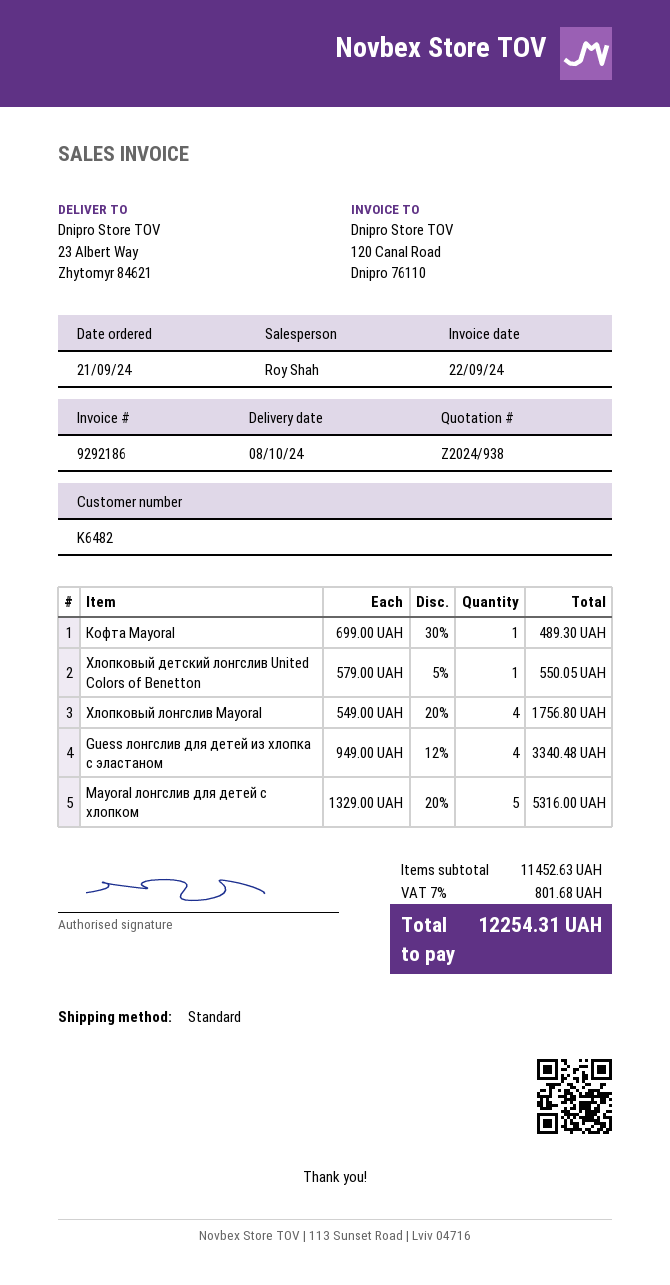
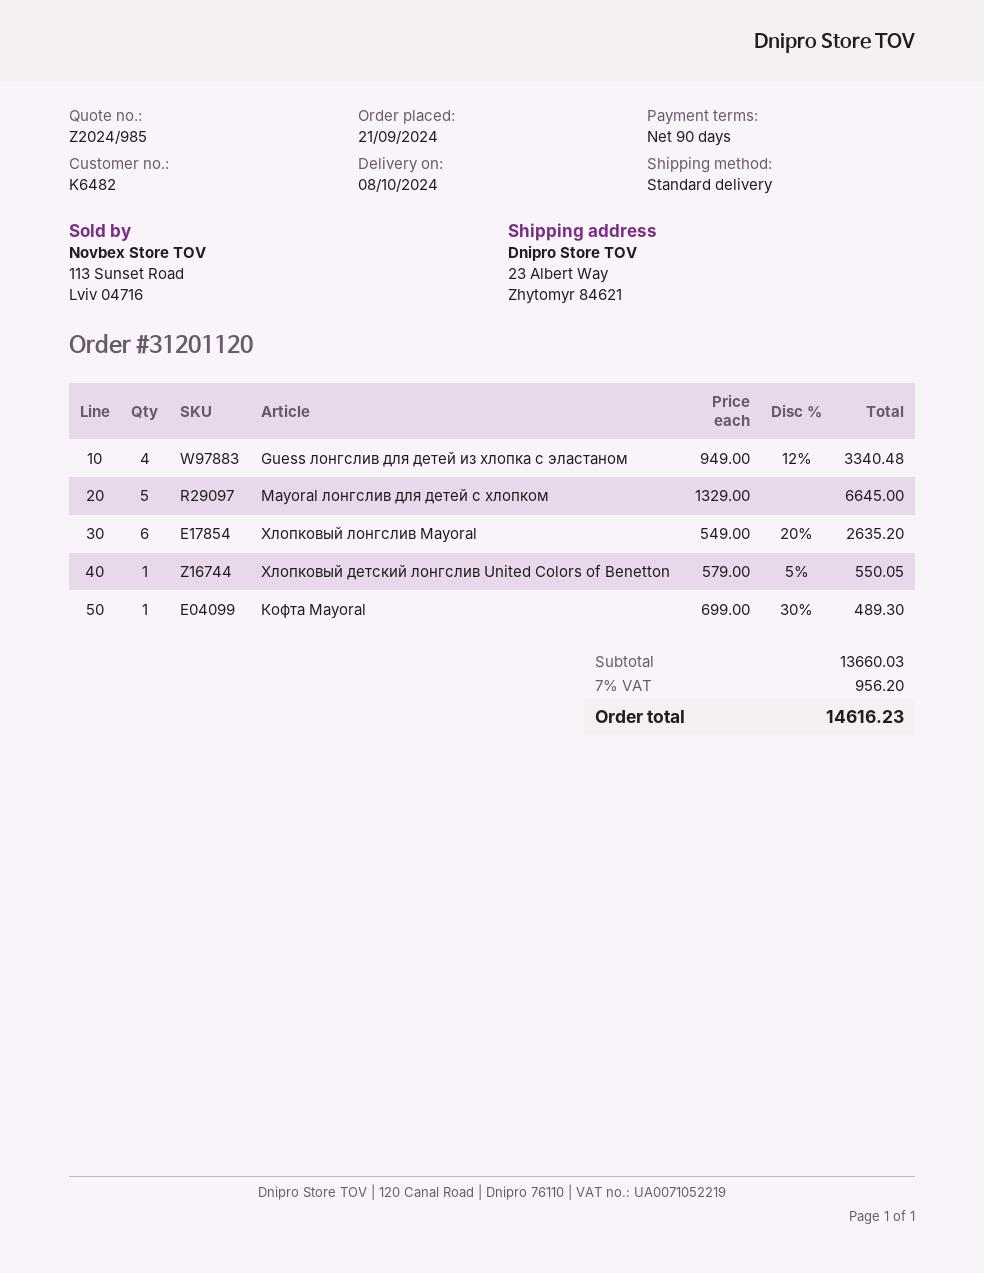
quote number: Z2024/938 -> Z2024/985
Хлопковый лонгслив Mayoral: 4 x 549.00 - 20% = 1756.80 -> 6 x 549.00 - 20% = 2635.20
Mayoral лонгслив для детей с хлопком: 5 x 1329.00 - 20% = 5316.00 -> 5 x 1329.00 = 6645.00
subtotal: 11452.63 -> 13660.03
tax: 7% = 801.68 -> 7% = 956.20
total: 12254.31 -> 14616.23

